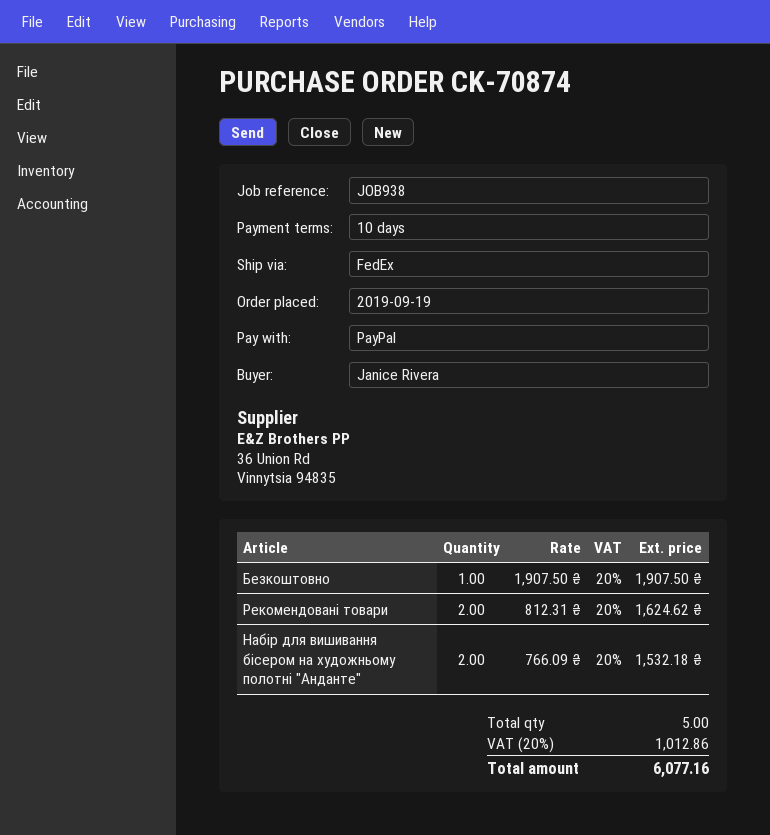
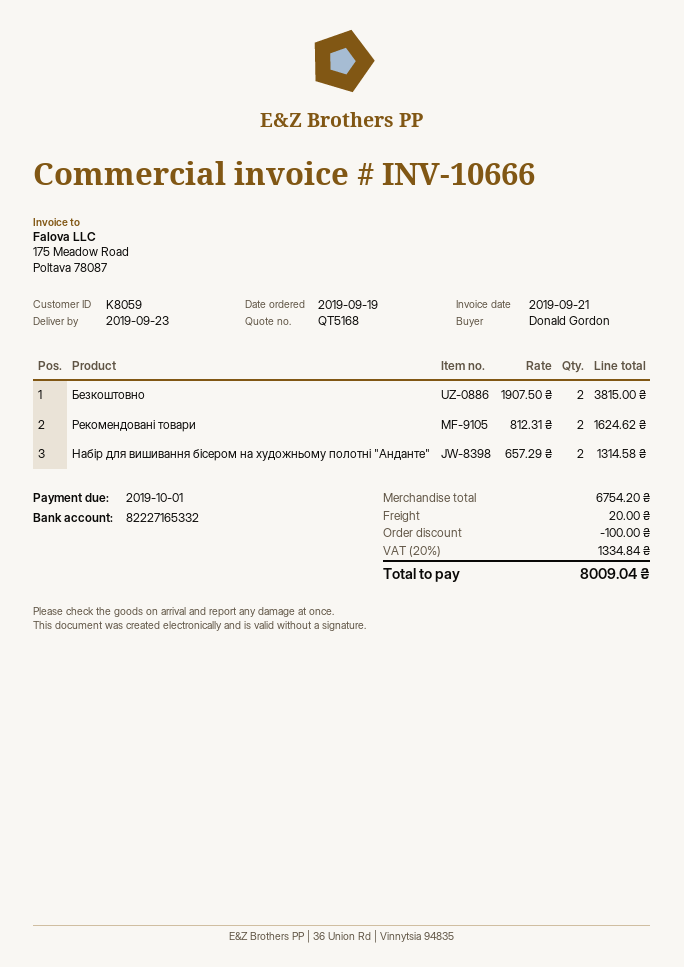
ordered by: Janice Rivera -> Donald Gordon
Безкоштовно: 1 x 1907.50 = 1907.50 -> 2 x 1907.50 = 3815.00
Набір для вишивання бісером на художньому полотні "Анданте": 2 x 766.09 = 1532.18 -> 2 x 657.29 = 1314.58
discount: none -> 100.00
shipping: none -> 20.00
tax: 20% = 1012.86 -> 20% = 1334.84
total: 6077.16 -> 8009.04

